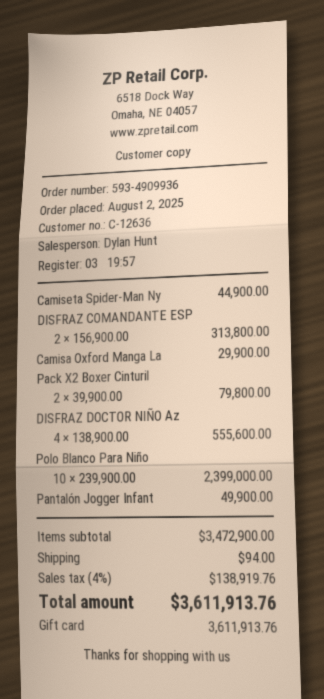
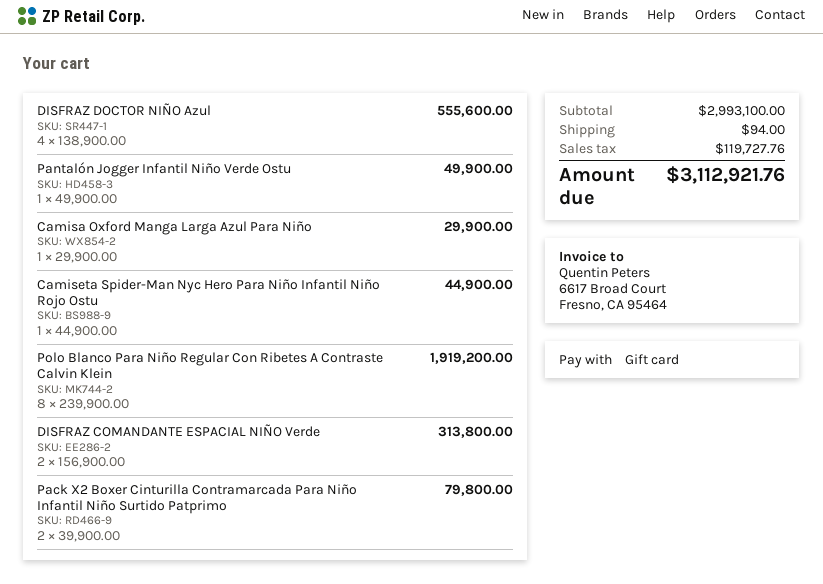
Polo Blanco Para Niño: 10 x 239900.00 = 2399000.00 -> 8 x 239900.00 = 1919200.00
subtotal: 3472900.00 -> 2993100.00
tax: 138919.76 -> 119727.76
total: 3611913.76 -> 3112921.76

